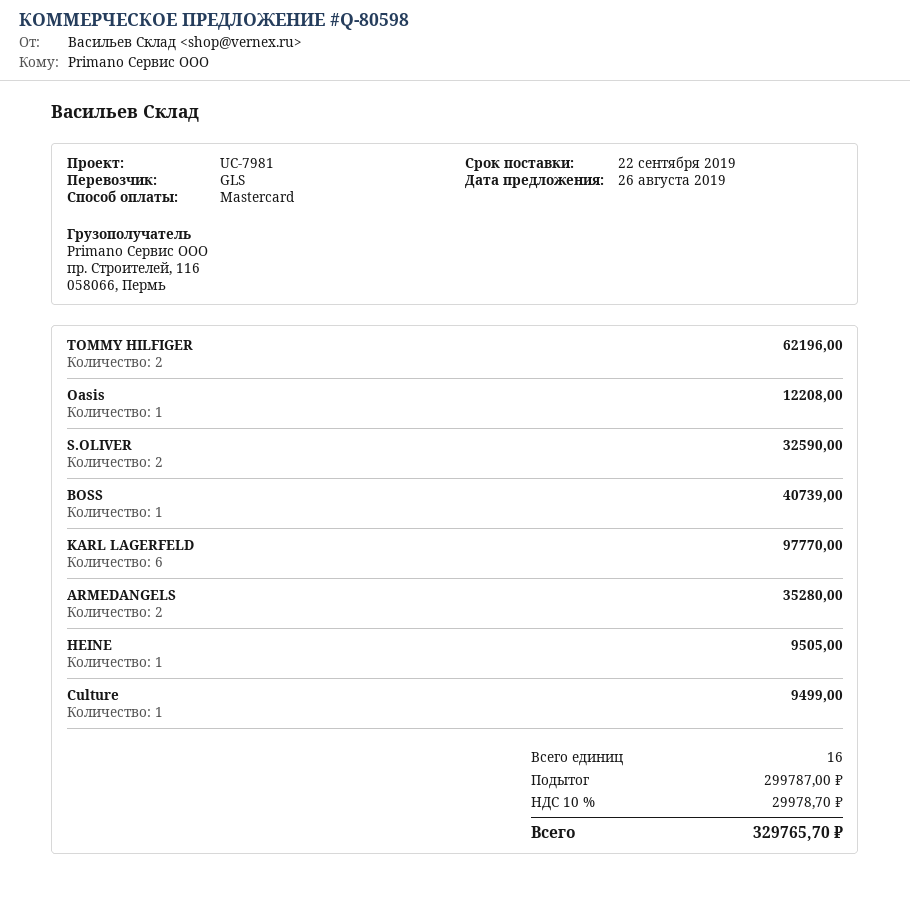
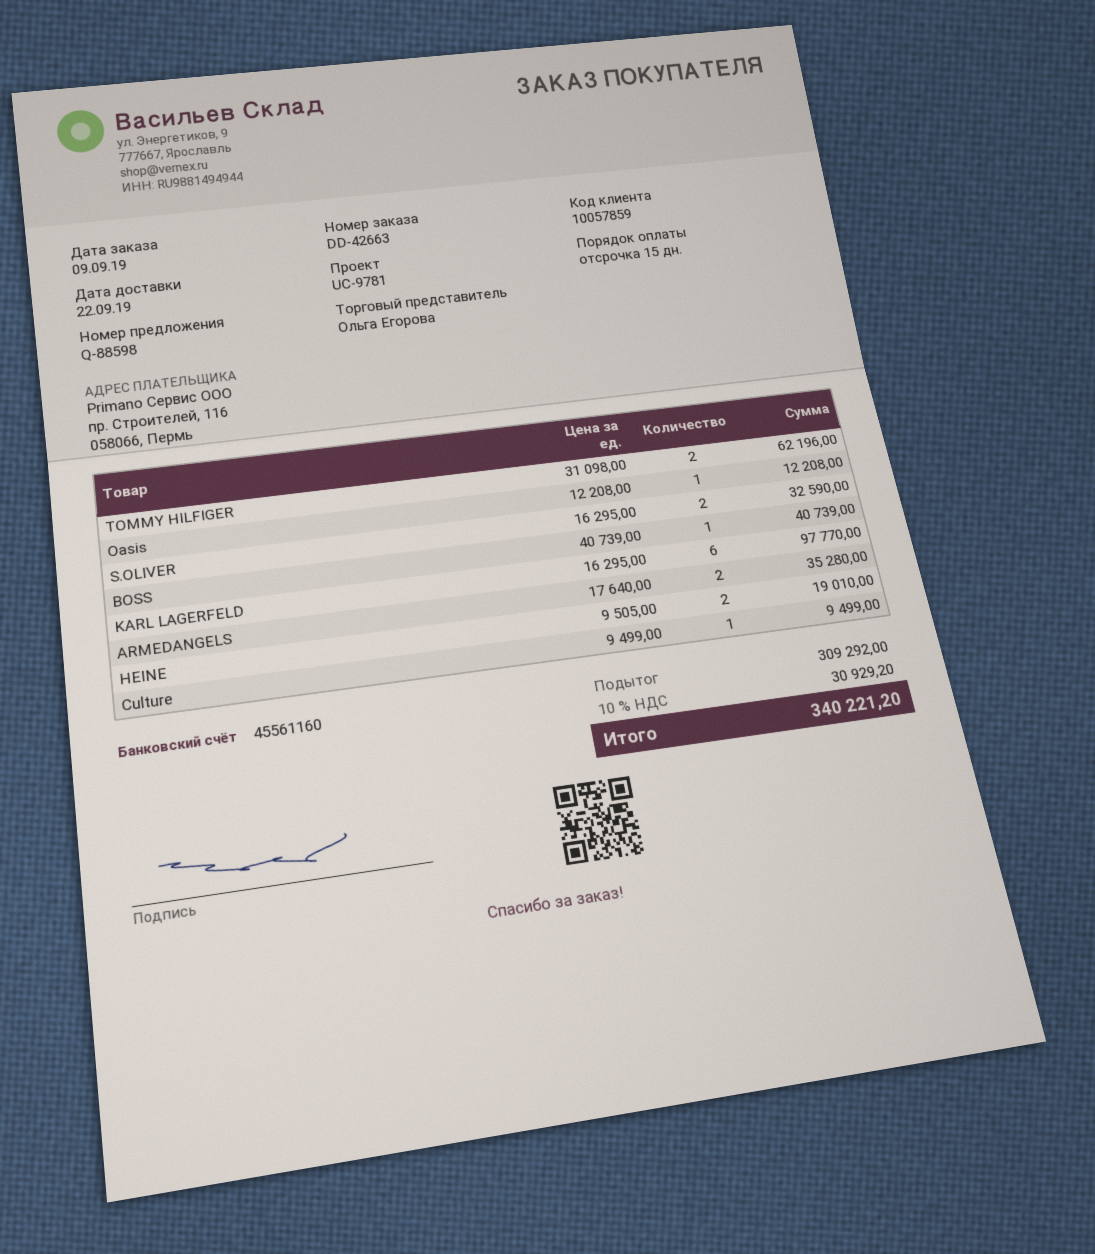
quote number: Q-80598 -> Q-88598
reference: UC-7981 -> UC-9781
HEINE: 1 for 9505.00 -> 2 for 19010.00
subtotal: 299787.00 -> 309292.00
tax: 10% = 29978.70 -> 10% = 30929.20
total: 329765.70 -> 340221.20

